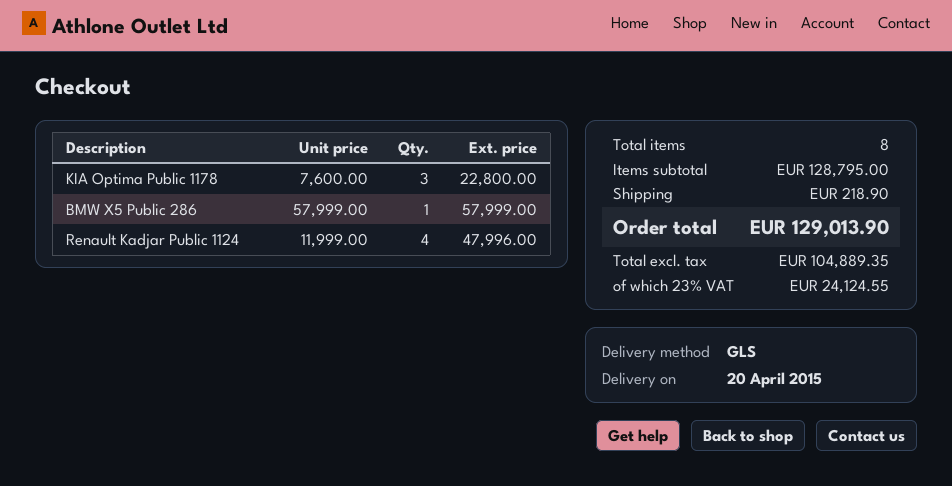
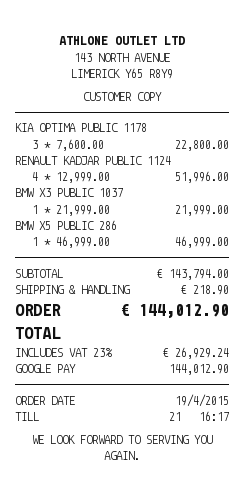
BMW X5 Public 286: 1 x 57999.00 = 57999.00 -> 1 x 46999.00 = 46999.00
Renault Kadjar Public 1124: 4 x 11999.00 = 47996.00 -> 4 x 12999.00 = 51996.00
BMW X3 PUBLIC 1037: none -> 1 x 21999.00 = 21999.00
subtotal: 128795.00 -> 143794.00
tax: 23% = 24124.55 -> 23% = 26929.24
total: 129013.90 -> 144012.90

